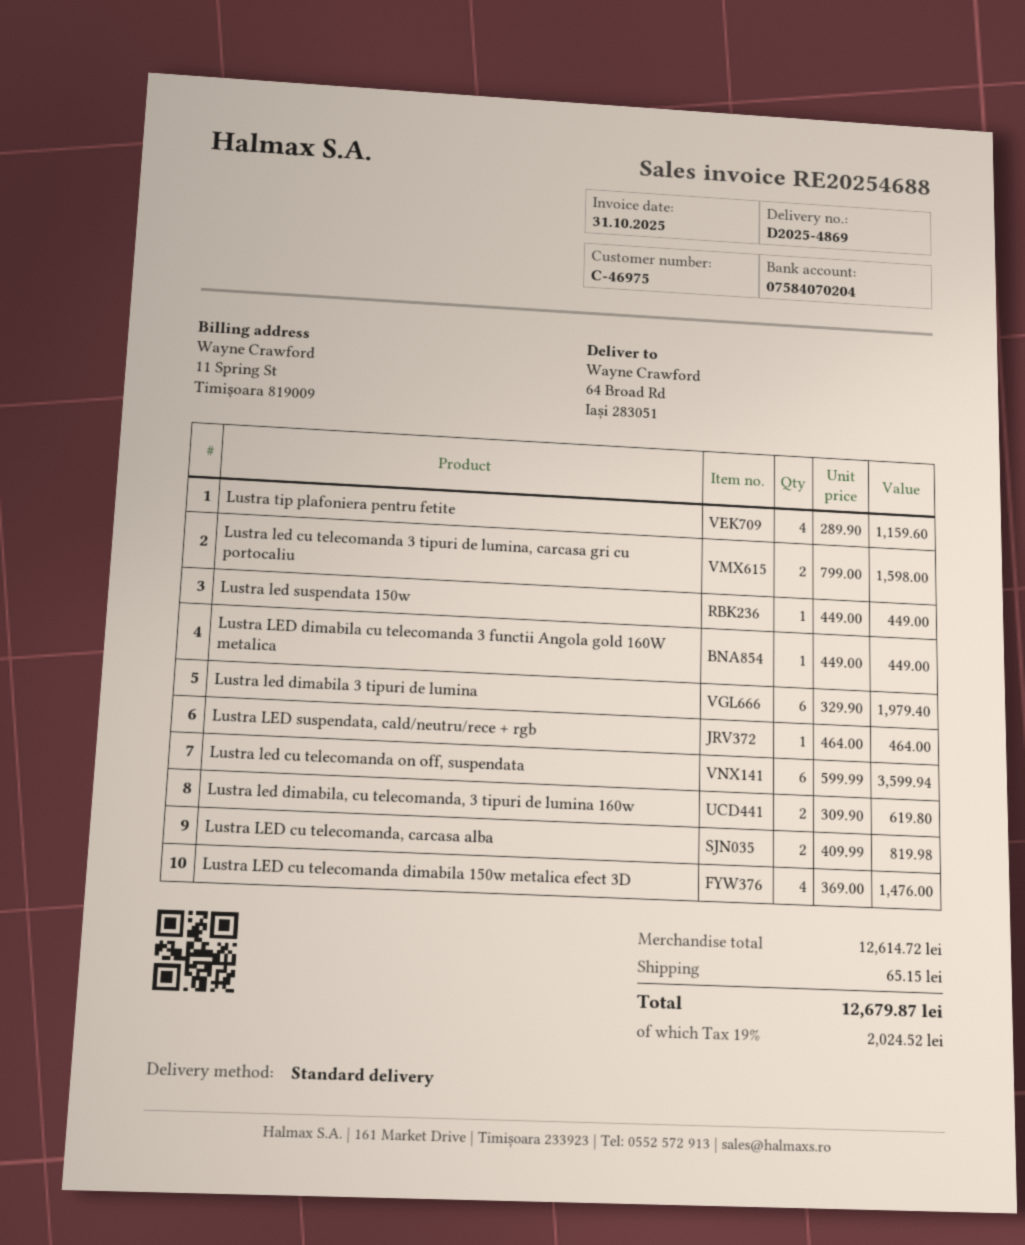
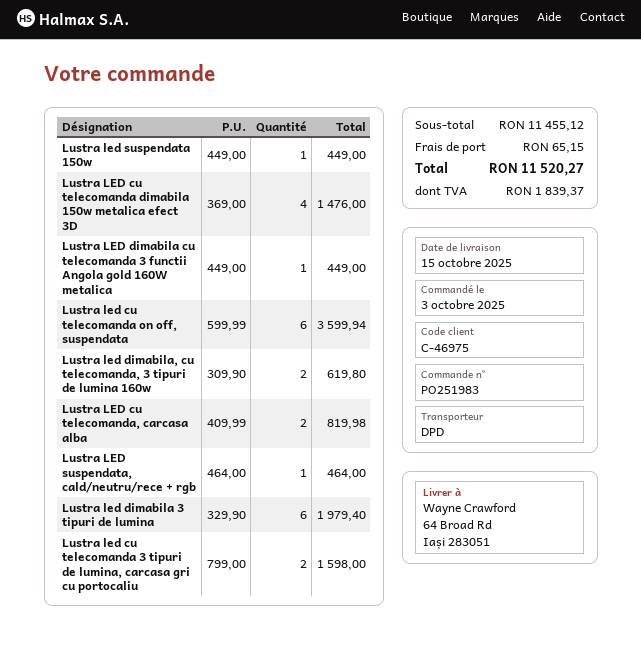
shipping method: standard -> DPD
Lustra tip plafoniera pentru fetite: 4 x 289.90 = 1159.60 -> none
subtotal: 12614.72 -> 11455.12
tax: 2024.52 -> 1839.37
total: 12679.87 -> 11520.27

